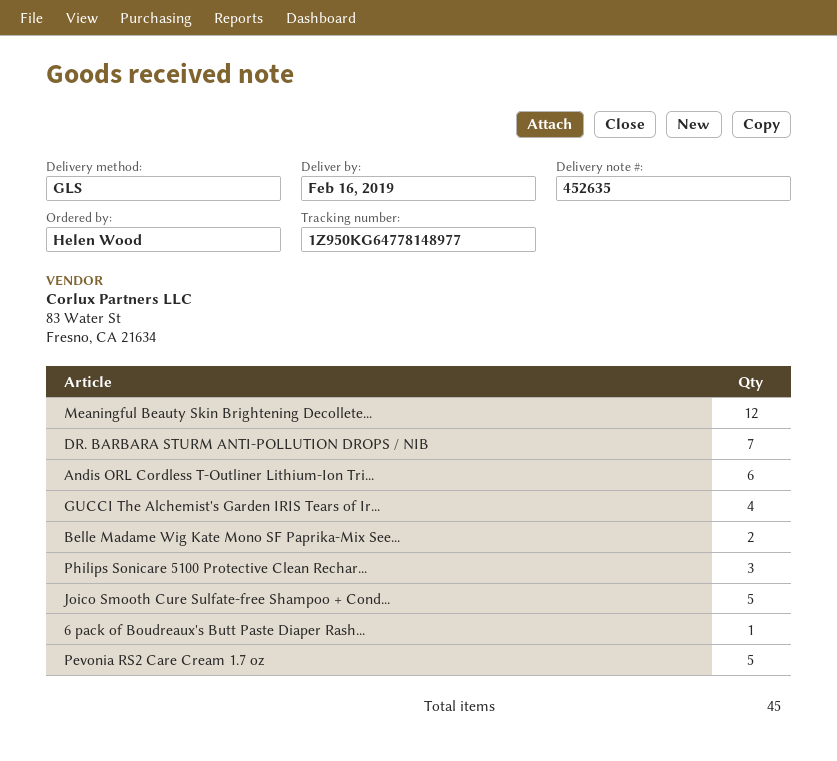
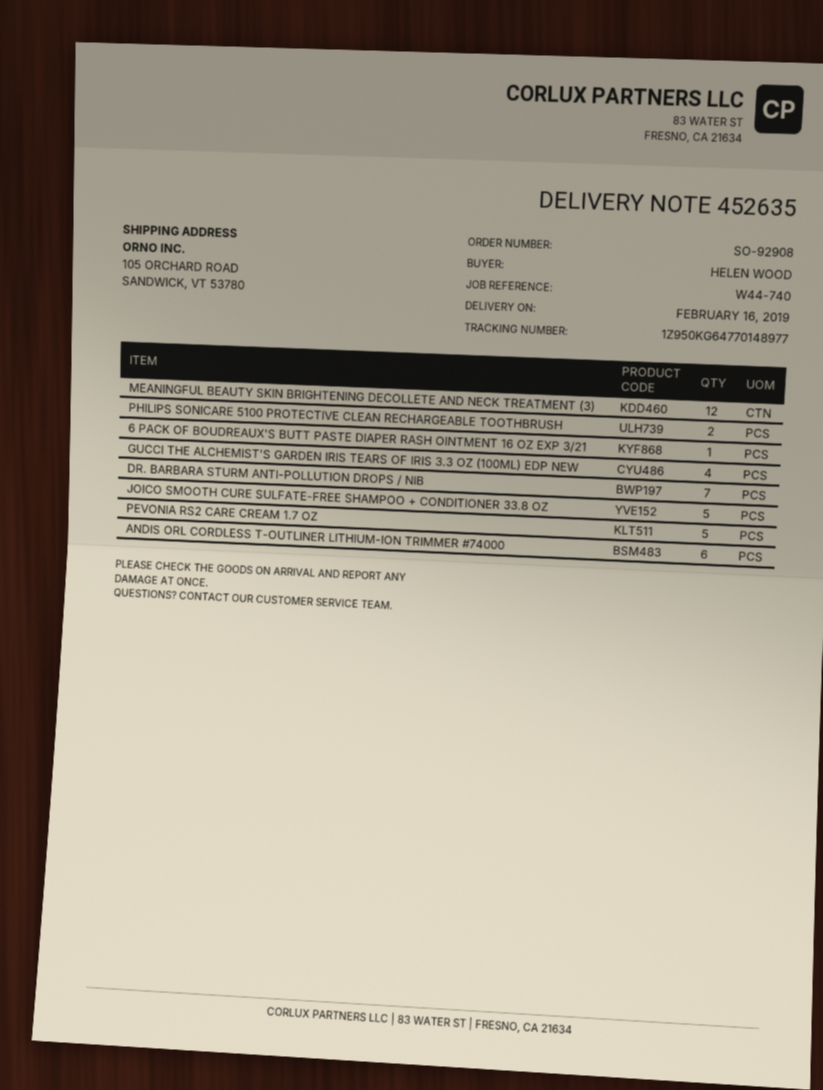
tracking number: 1Z950KG64778148977 -> 1Z950KG64770148977
Belle Madame Wig Kate Mono SF Paprika-Mix See...: 2 -> none
Philips Sonicare 5100 Protective Clean Rechar...: 3 -> 2

